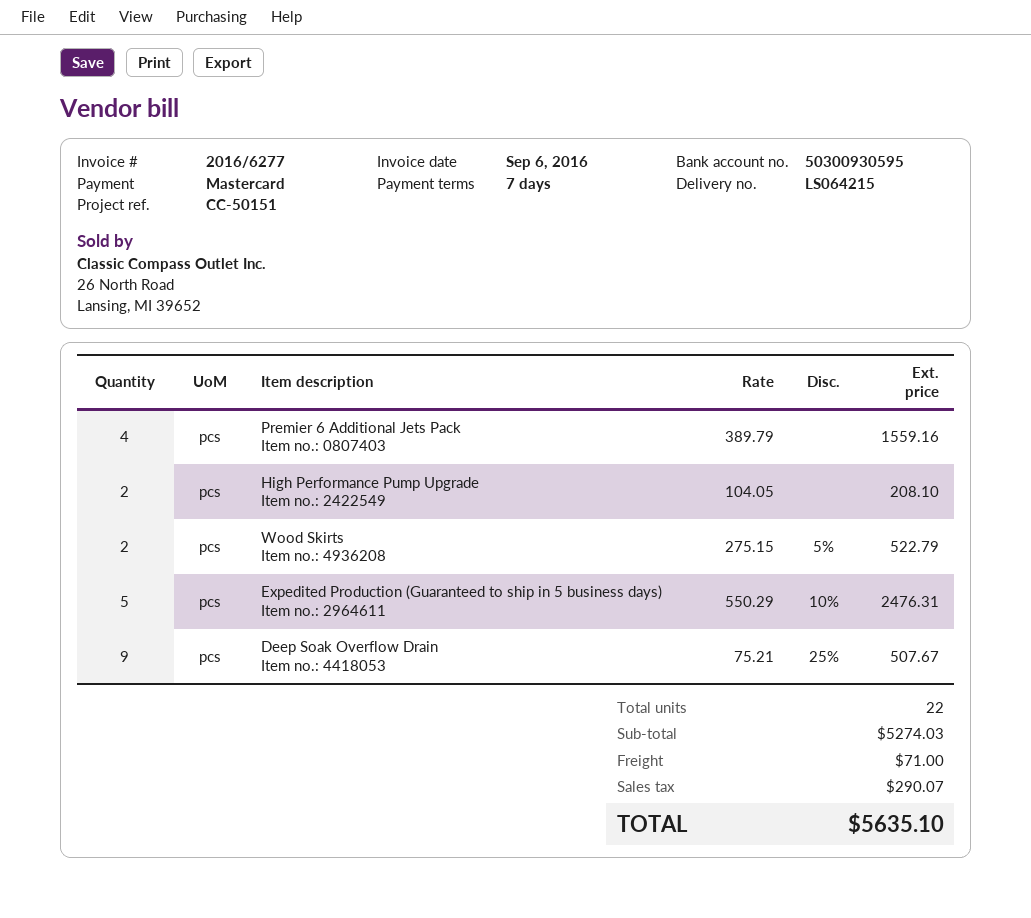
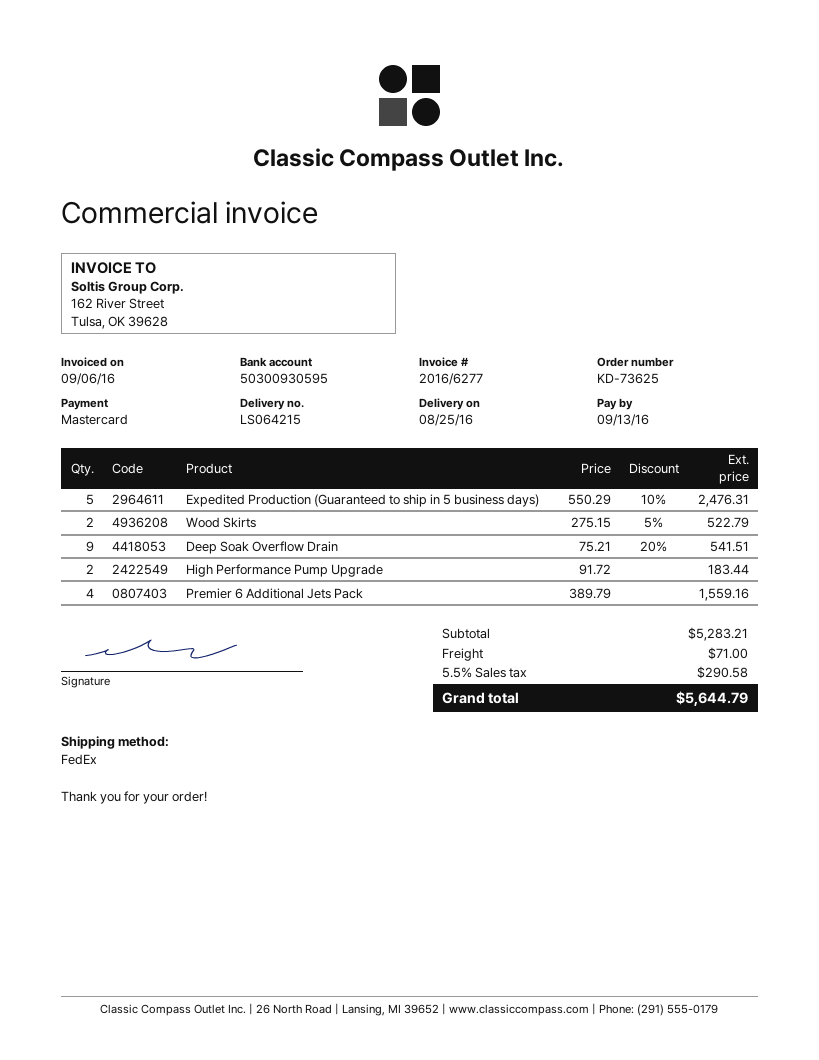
High Performance Pump Upgrade: 2 x 104.05 = 208.10 -> 2 x 91.72 = 183.44
Deep Soak Overflow Drain: 9 x 75.21 - 25% = 507.67 -> 9 x 75.21 - 20% = 541.51
subtotal: 5274.03 -> 5283.21
tax: 290.07 -> 290.58
total: 5635.10 -> 5644.79

